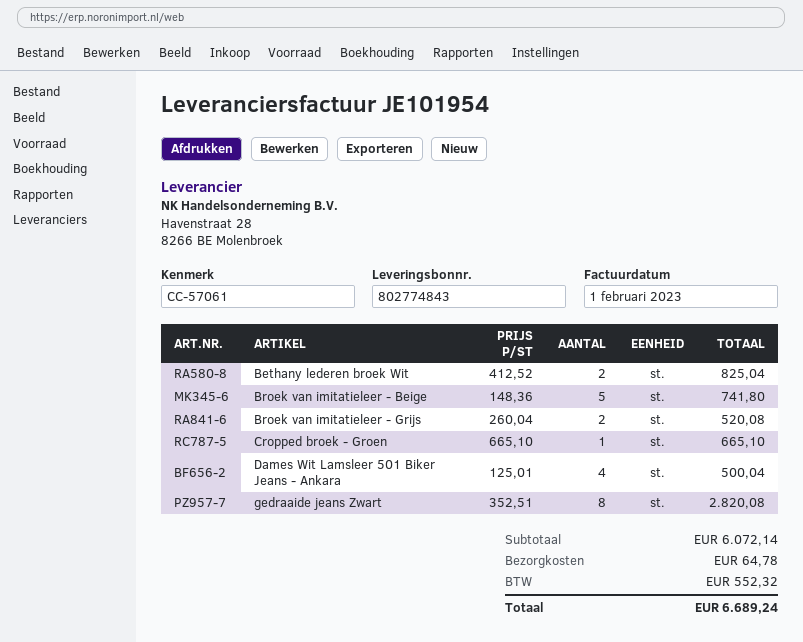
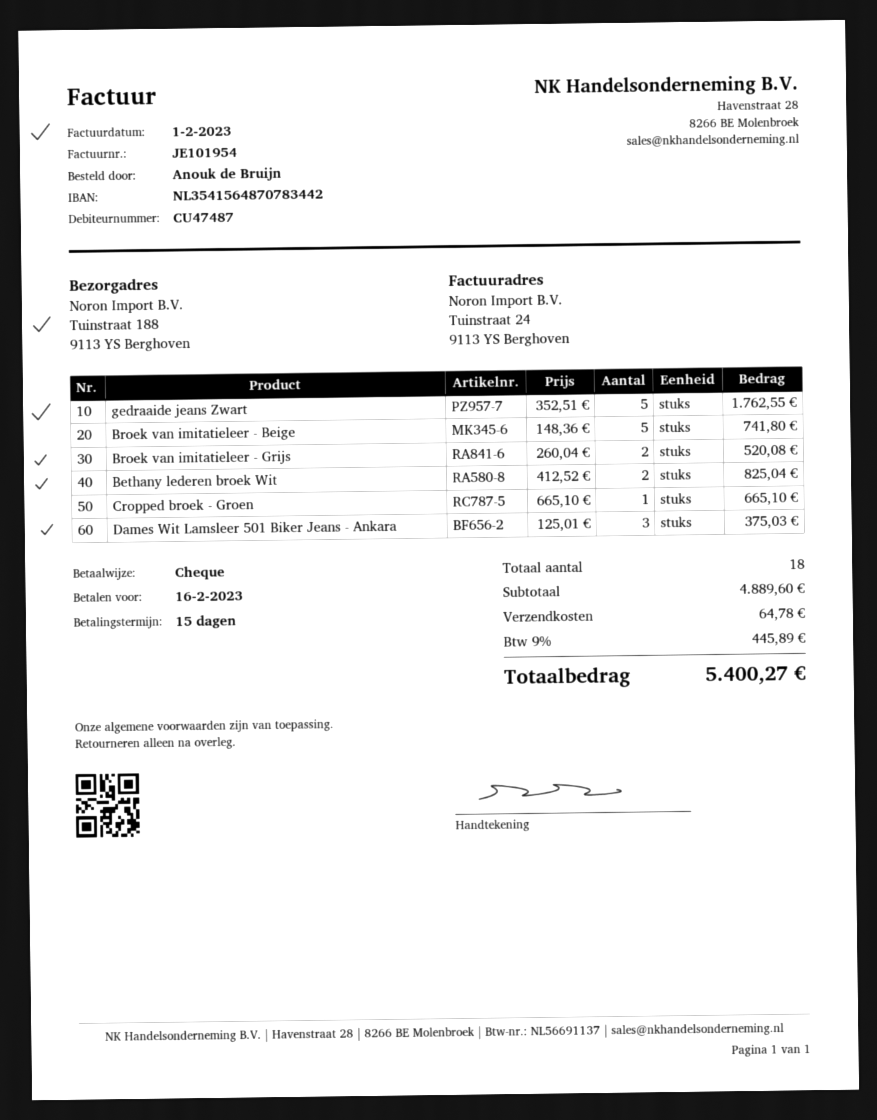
Dames Wit Lamsleer 501 Biker Jeans - Ankara: 4 x 125.01 = 500.04 -> 3 x 125.01 = 375.03
gedraaide jeans Zwart: 8 x 352.51 = 2820.08 -> 5 x 352.51 = 1762.55
subtotal: 6072.14 -> 4889.60
tax: 552.32 -> 445.89
total: 6689.24 -> 5400.27

